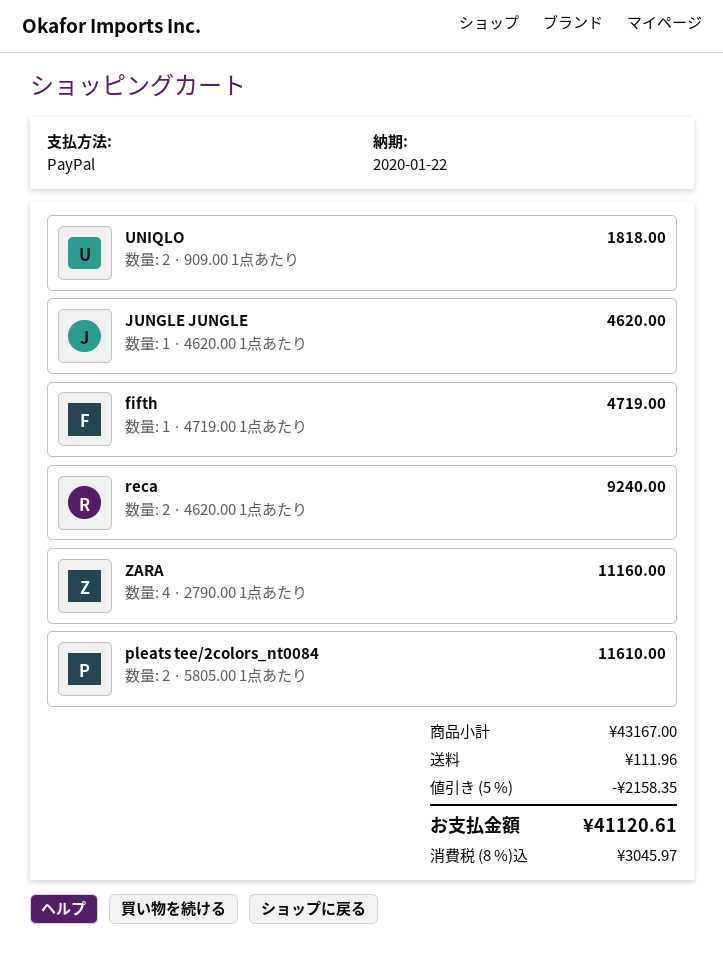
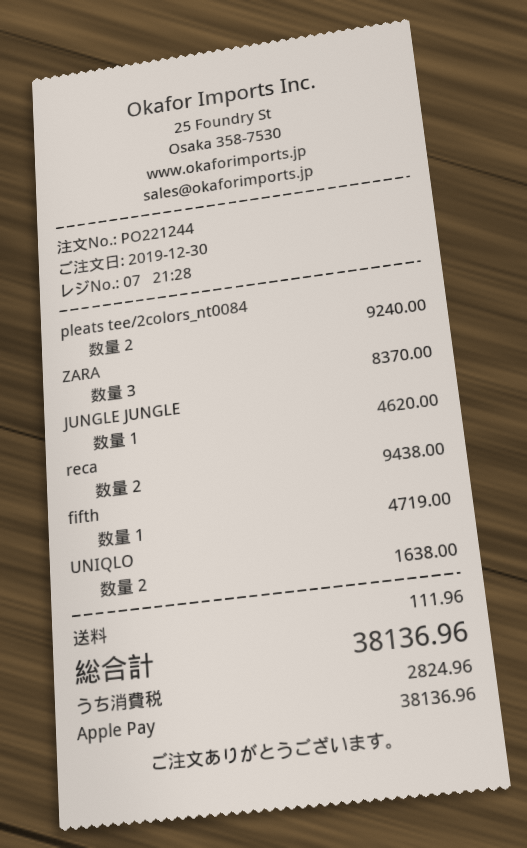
payment method: PayPal -> Apple Pay
UNIQLO: 2 for 1818.00 -> 2 for 1638.00
reca: 2 for 9240.00 -> 2 for 9438.00
ZARA: 4 for 11160.00 -> 3 for 8370.00
pleats tee/2colors_nt0084: 2 for 11610.00 -> 2 for 9240.00
discount: 5% = 2158.35 -> none
tax: 3045.97 -> 2824.96
total: 41120.61 -> 38136.96

